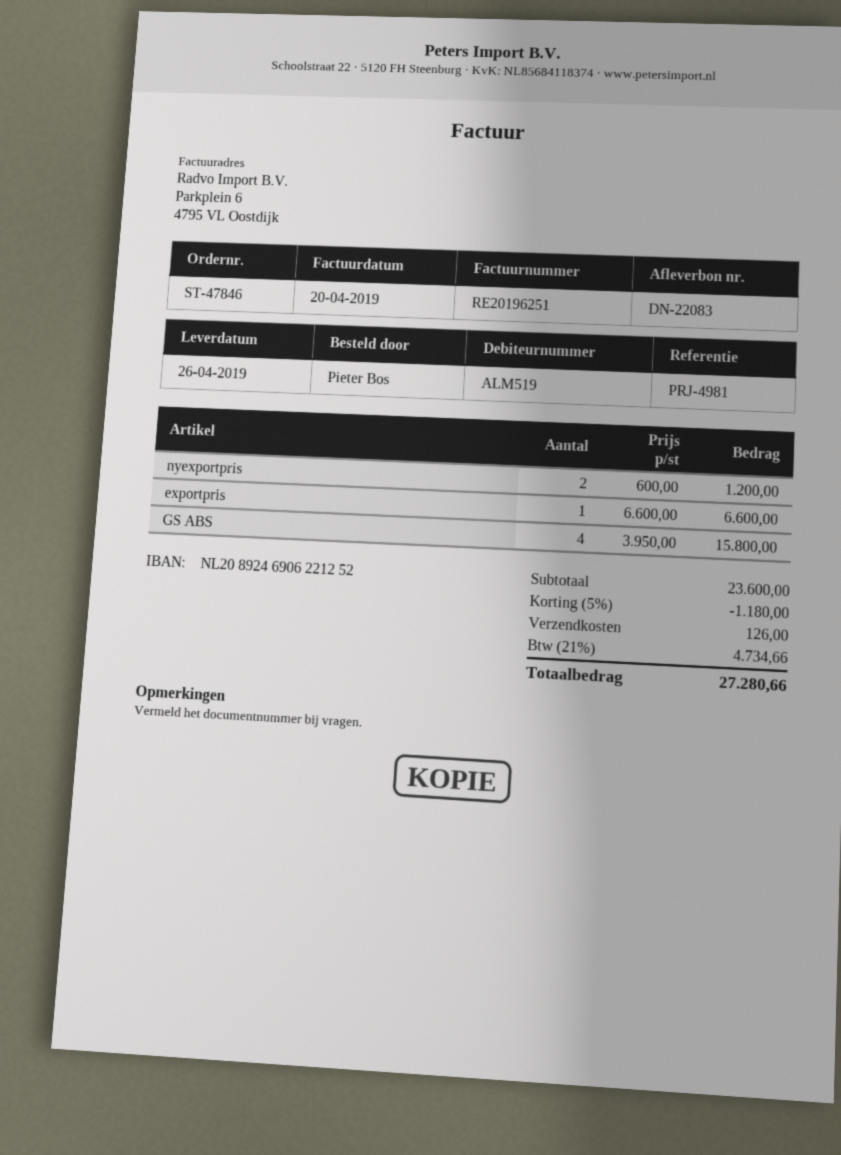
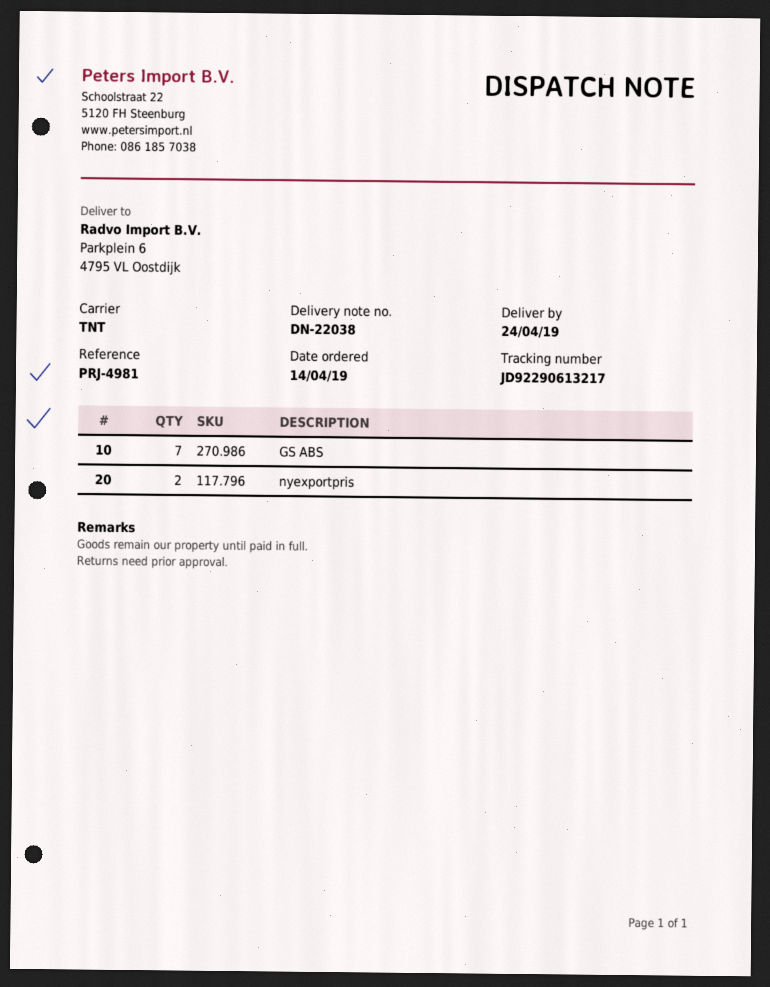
delivery note number: DN-22083 -> DN-22038
delivery date: 2019-04-26 -> 2019-04-24
exportpris: 1 -> none
GS ABS: 4 -> 7

